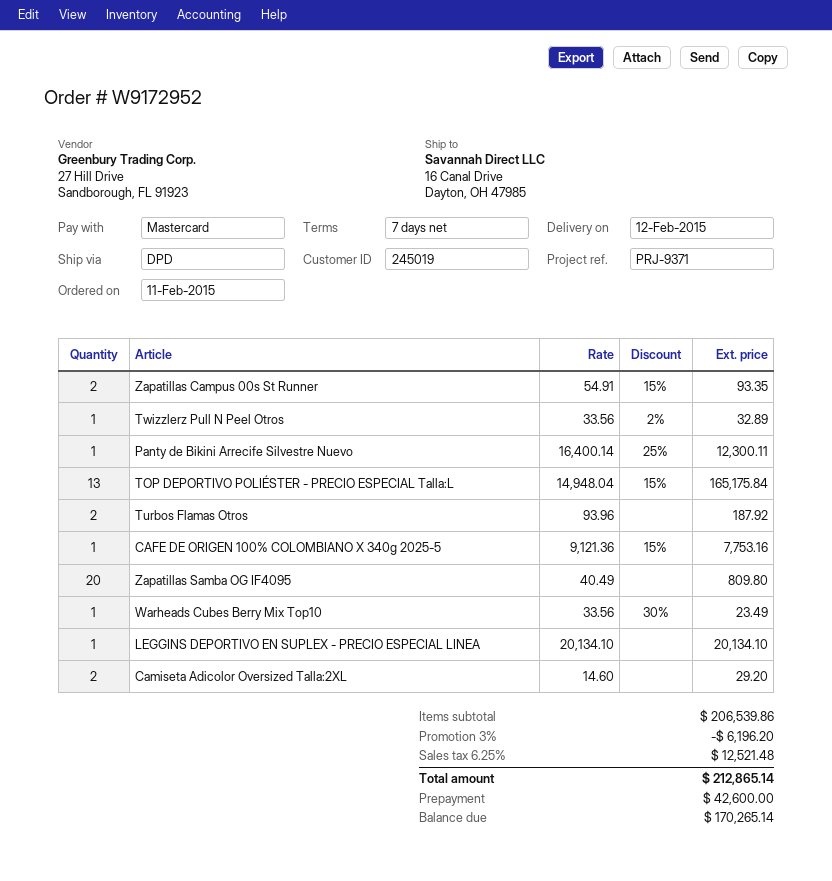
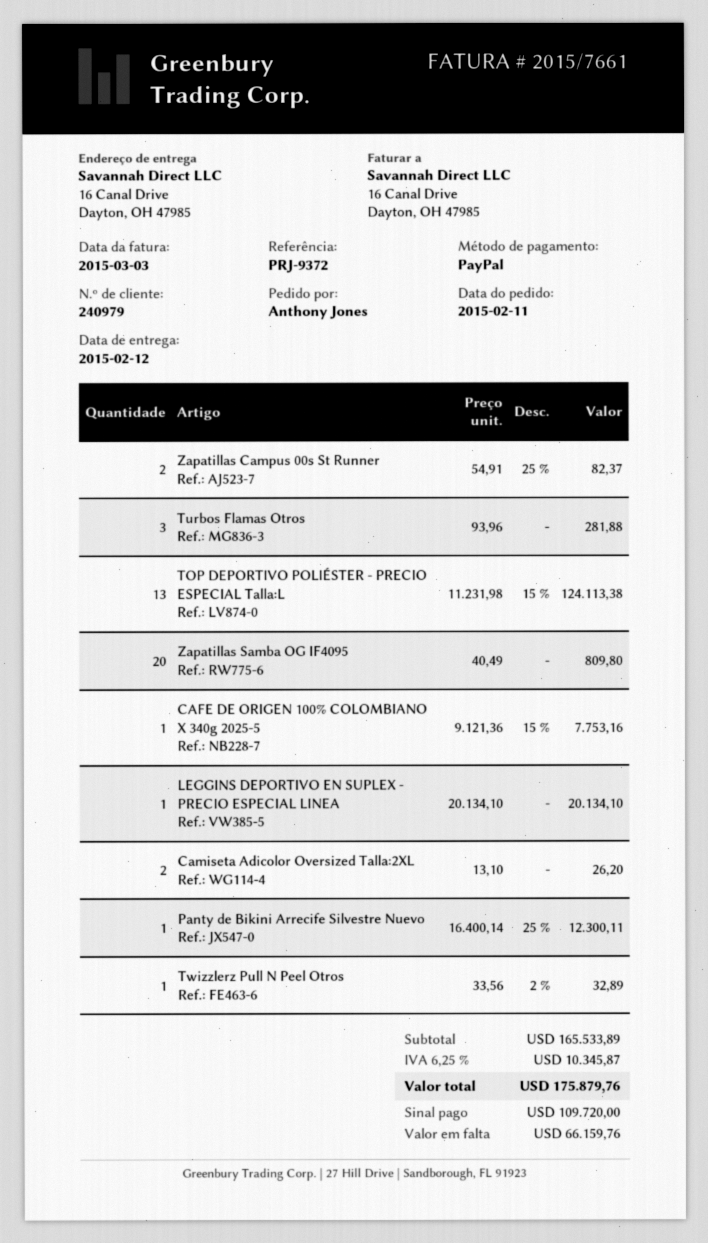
customer number: 245019 -> 240979
reference: PRJ-9371 -> PRJ-9372
payment method: Mastercard -> PayPal
Zapatillas Campus 00s St Runner: 2 x 54.91 - 15% = 93.35 -> 2 x 54.91 - 25% = 82.37
TOP DEPORTIVO POLIÉSTER - PRECIO ESPECIAL Talla:L: 13 x 14948.04 - 15% = 165175.84 -> 13 x 11231.98 - 15% = 124113.38
Turbos Flamas Otros: 2 x 93.96 = 187.92 -> 3 x 93.96 = 281.88
Warheads Cubes Berry Mix Top10: 1 x 33.56 - 30% = 23.49 -> none
Camiseta Adicolor Oversized Talla:2XL: 2 x 14.60 = 29.20 -> 2 x 13.10 = 26.20
subtotal: 206539.86 -> 165533.89
discount: 3% = 6196.20 -> none
tax: 6.25% = 12521.48 -> 6.25% = 10345.87
total: 212865.14 -> 175879.76
deposit: 42600.00 -> 109720.00
balance: 170265.14 -> 66159.76

